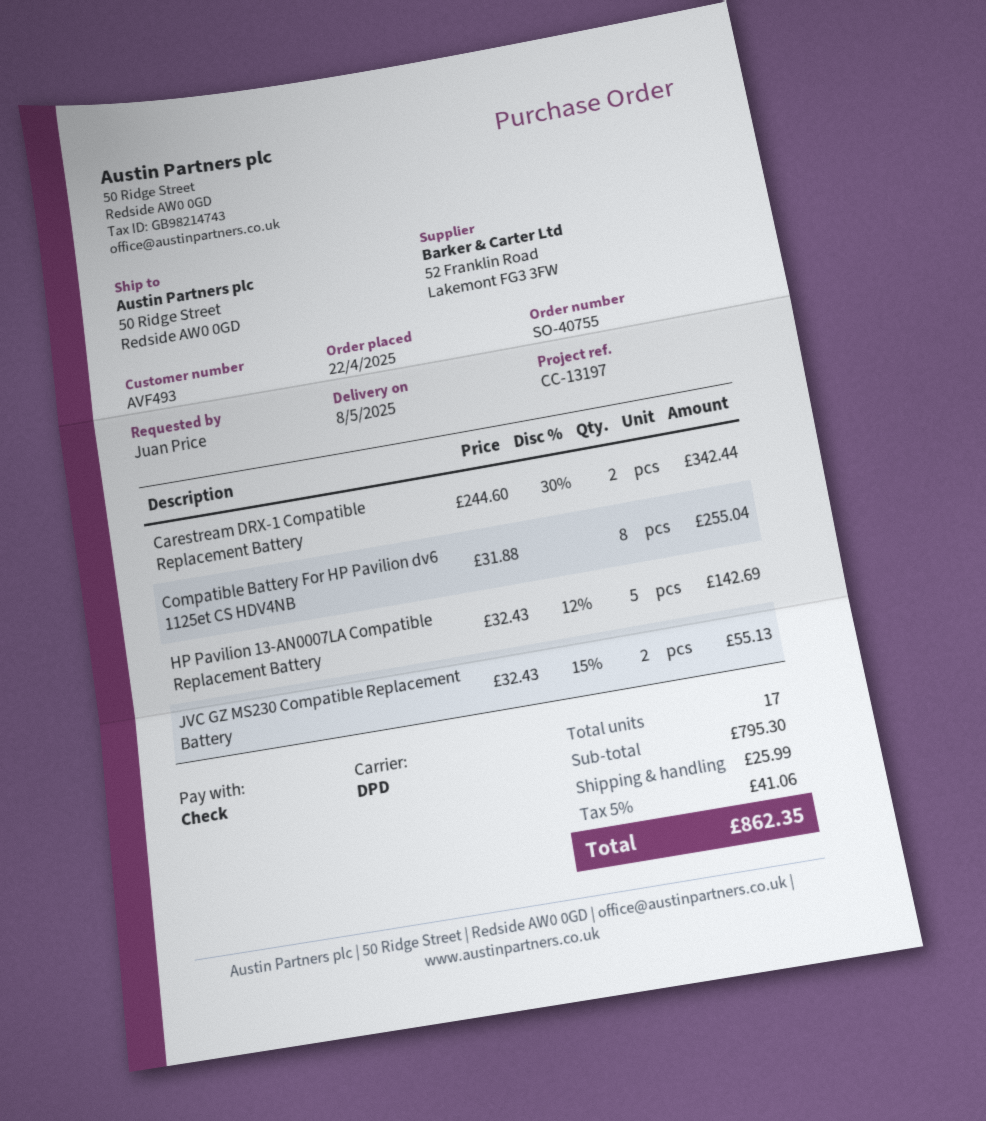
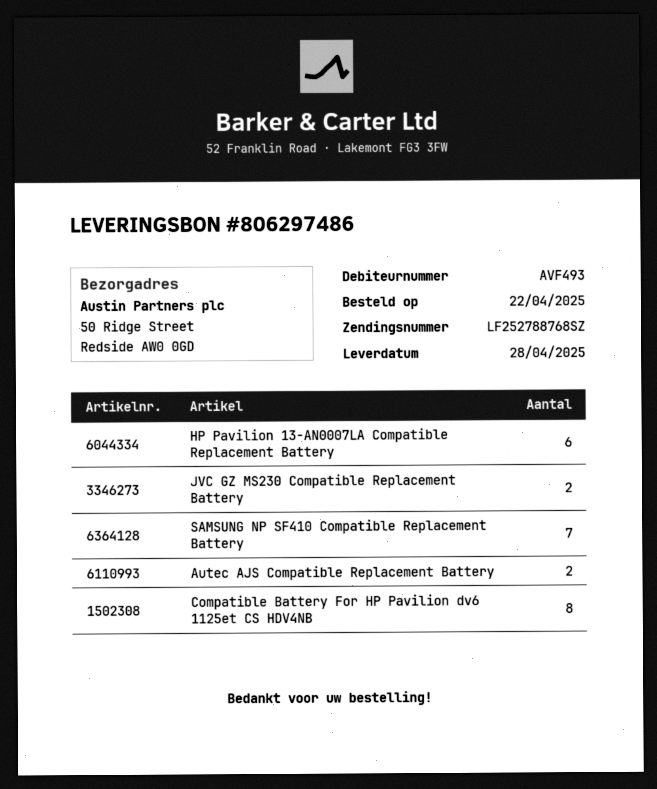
delivery date: 2025-05-08 -> 2025-04-28
Carestream DRX-1 Compatible Replacement Battery: 2 -> none
HP Pavilion 13-AN0007LA Compatible Replacement Battery: 5 -> 6
SAMSUNG NP SF410 Compatible Replacement Battery: none -> 7
Autec AJS Compatible Replacement Battery: none -> 2

